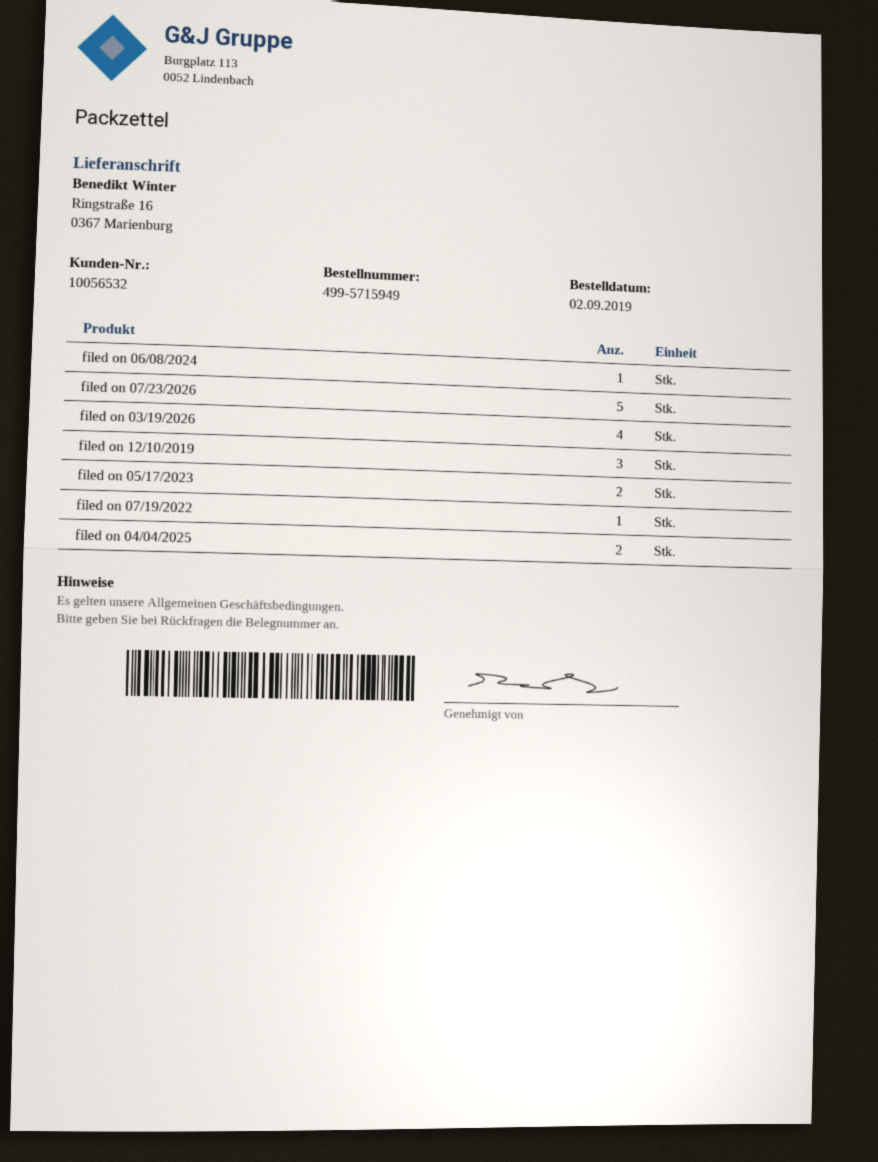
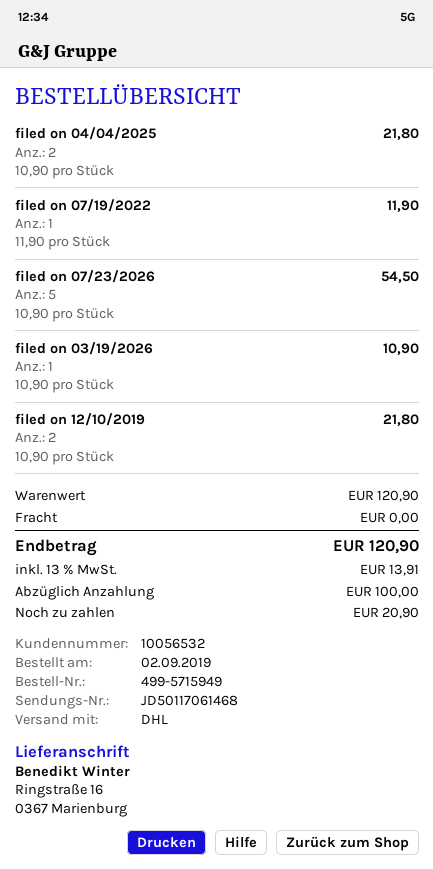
filed on 06/08/2024: 1 -> none
filed on 03/19/2026: 4 -> 1
filed on 12/10/2019: 3 -> 2
filed on 05/17/2023: 2 -> none

